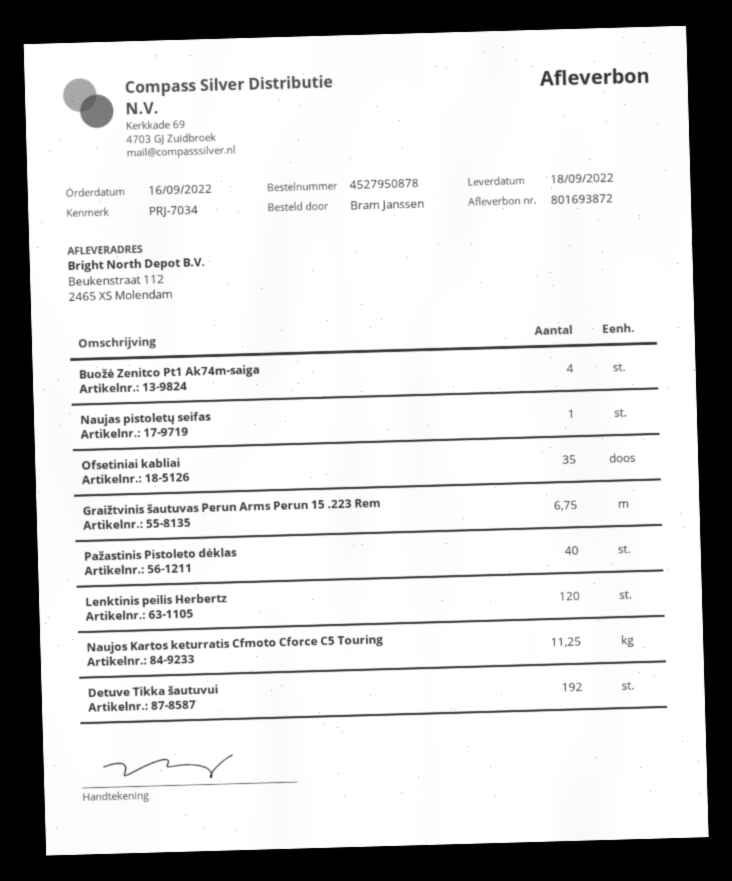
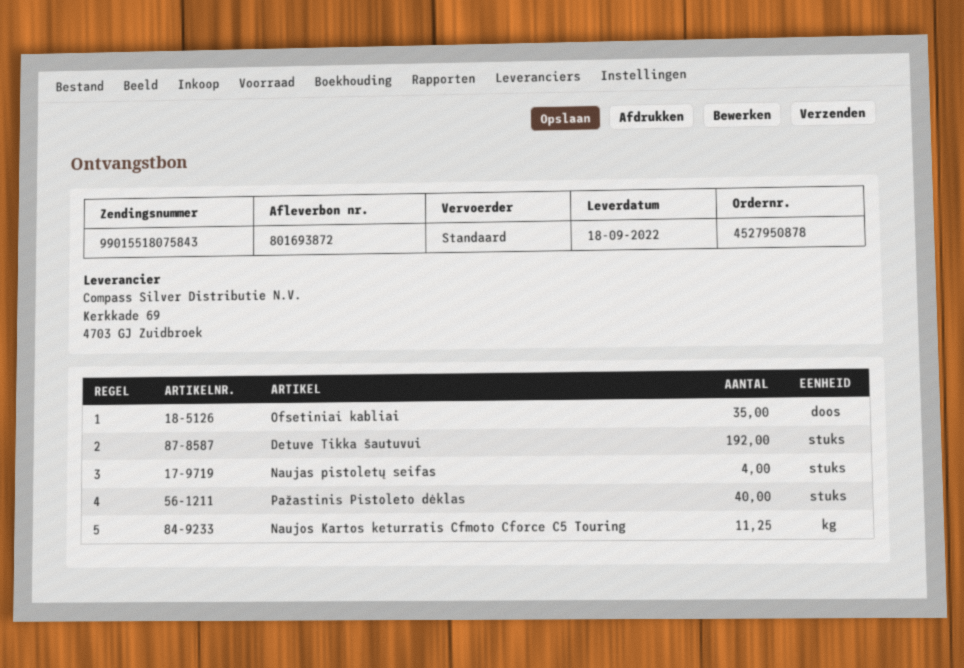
Buožė Zenitco Pt1 Ak74m-saiga: 4 -> none
Naujas pistoletų seifas: 1 -> 4
Graižtvinis šautuvas Perun Arms Perun 15 .223 Rem: 6.75 -> none
Lenktinis peilis Herbertz: 120 -> none

